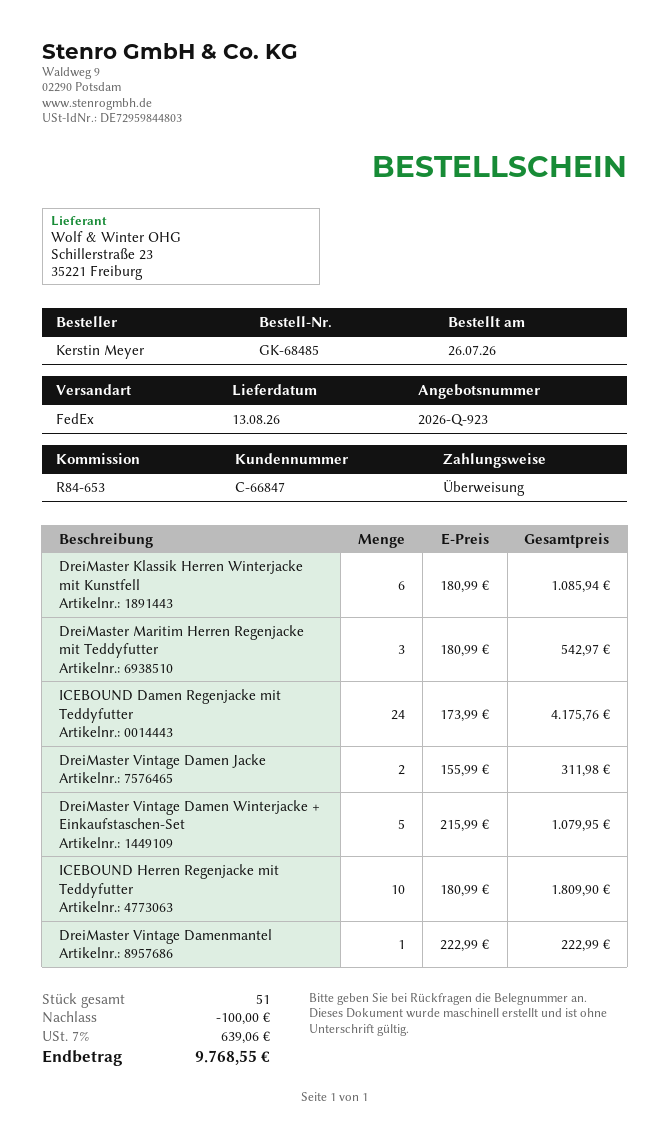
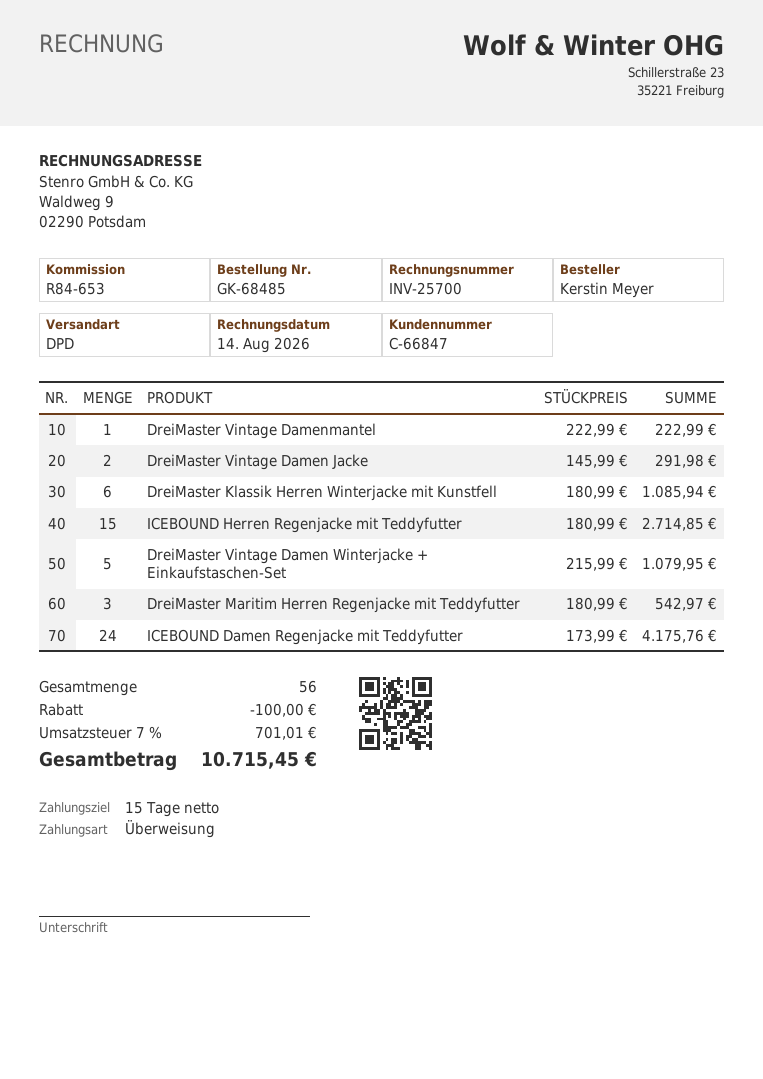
shipping method: FedEx -> DPD
DreiMaster Vintage Damen Jacke: 2 x 155.99 = 311.98 -> 2 x 145.99 = 291.98
ICEBOUND Herren Regenjacke mit Teddyfutter: 10 x 180.99 = 1809.90 -> 15 x 180.99 = 2714.85
total quantity: 51 -> 56
tax: 7% = 639.06 -> 7% = 701.01
total: 9768.55 -> 10715.45

